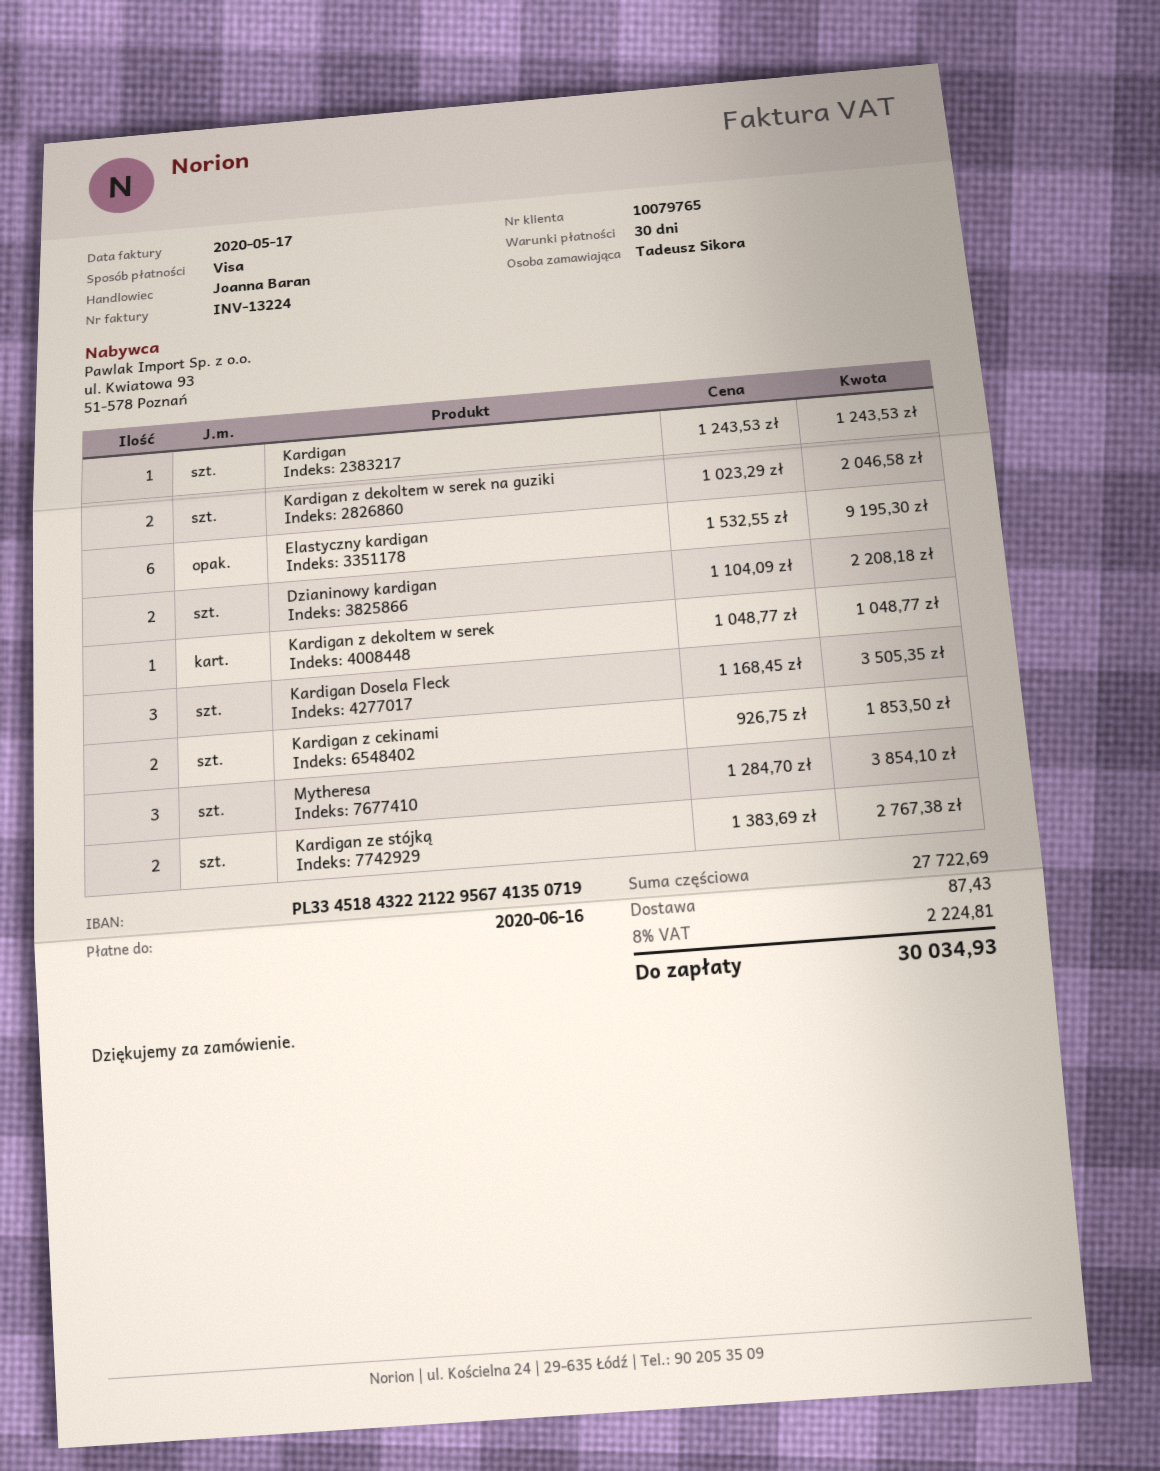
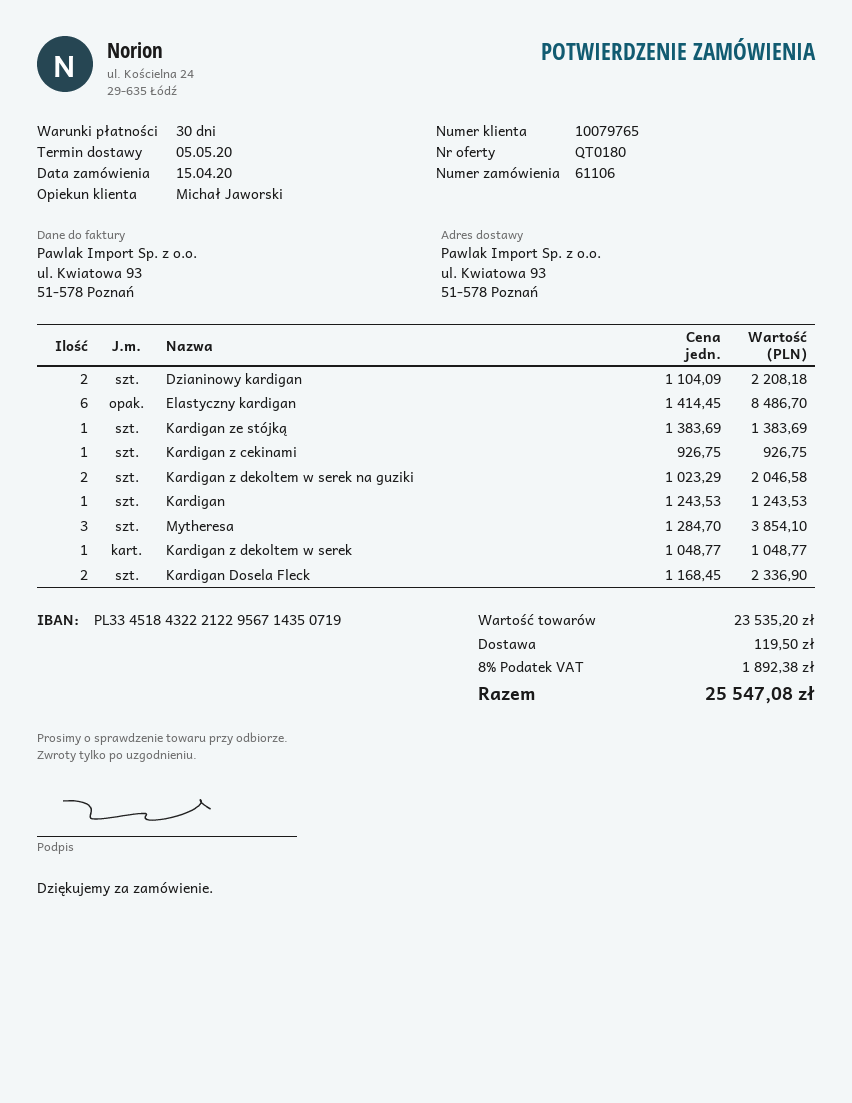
sales rep: Joanna Baran -> Michał Jaworski
bank account: PL33451843222122956741350719 -> PL33451843222122956714350719
Elastyczny kardigan: 6 x 1532.55 = 9195.30 -> 6 x 1414.45 = 8486.70
Kardigan Dosela Fleck: 3 x 1168.45 = 3505.35 -> 2 x 1168.45 = 2336.90
Kardigan z cekinami: 2 x 926.75 = 1853.50 -> 1 x 926.75 = 926.75
Kardigan ze stójką: 2 x 1383.69 = 2767.38 -> 1 x 1383.69 = 1383.69
subtotal: 27722.69 -> 23535.20
shipping: 87.43 -> 119.50
tax: 8% = 2224.81 -> 8% = 1892.38
total: 30034.93 -> 25547.08

